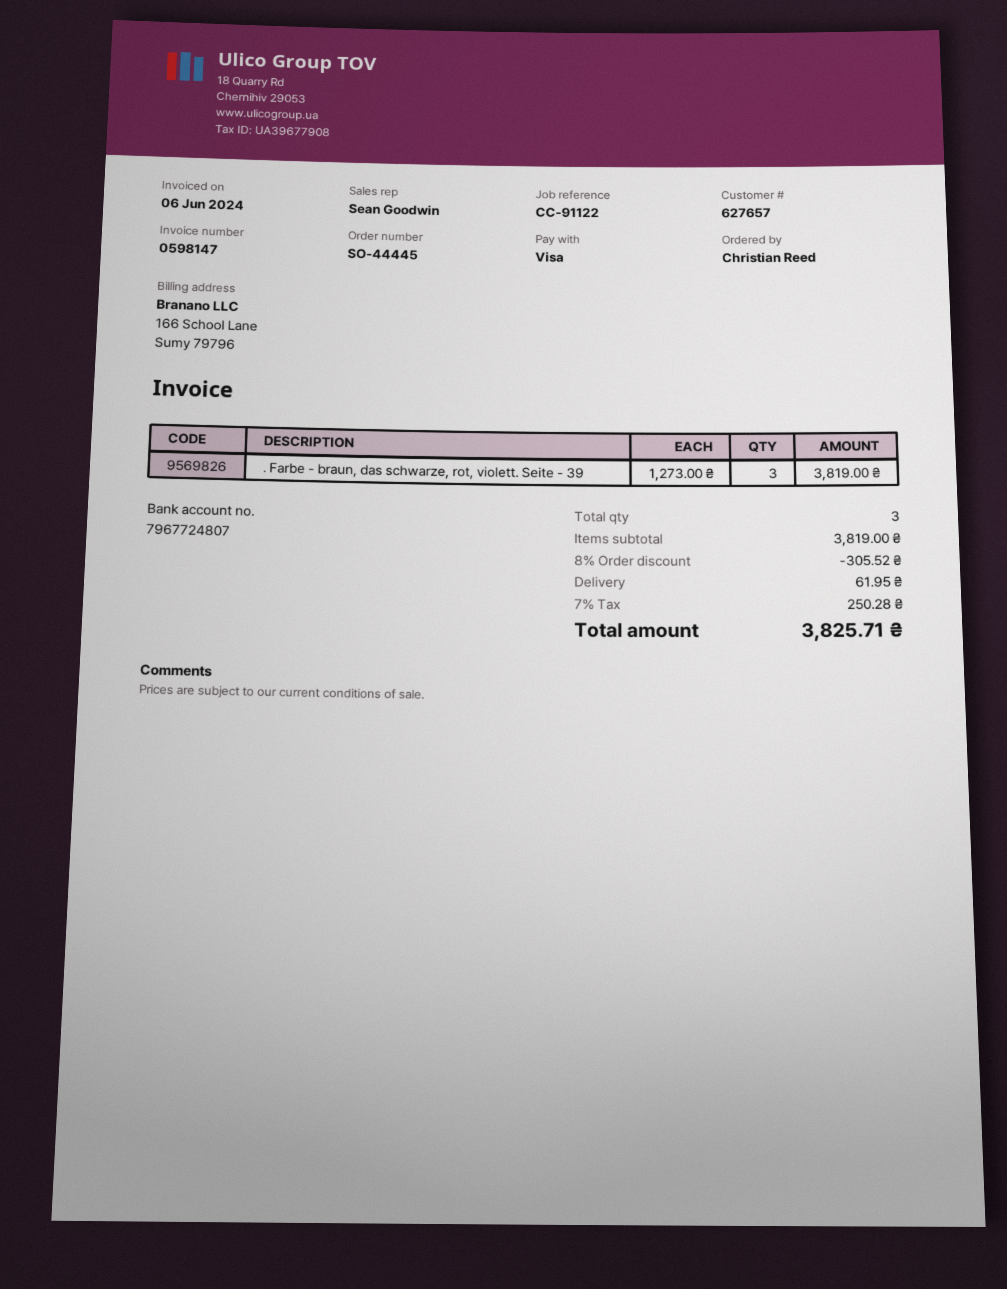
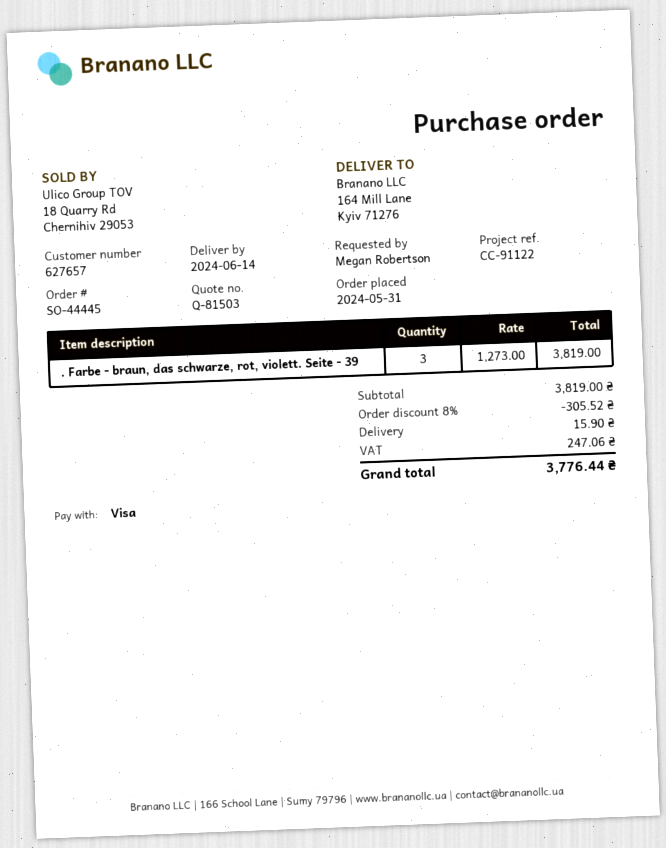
ordered by: Christian Reed -> Megan Robertson
shipping: 61.95 -> 15.90
tax: 250.28 -> 247.06
total: 3825.71 -> 3776.44

